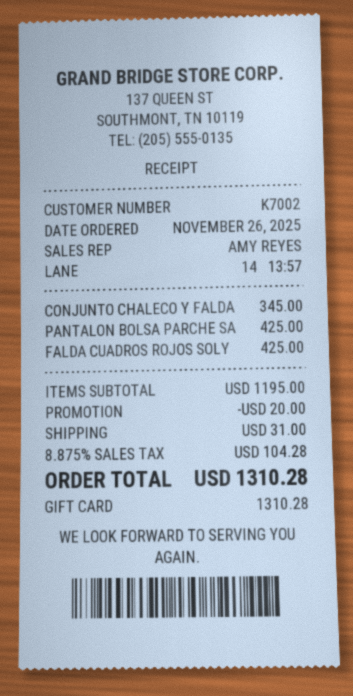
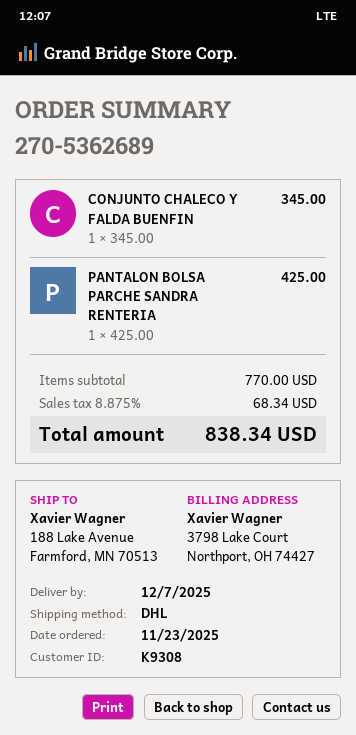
order date: 2025-11-26 -> 2025-11-23
customer number: K7002 -> K9308
FALDA CUADROS ROJOS SOLY: 1 x 425.00 = 425.00 -> none
subtotal: 1195.00 -> 770.00
discount: 20.00 -> none
shipping: 31.00 -> none
tax: 8.875% = 104.28 -> 8.875% = 68.34
total: 1310.28 -> 838.34

